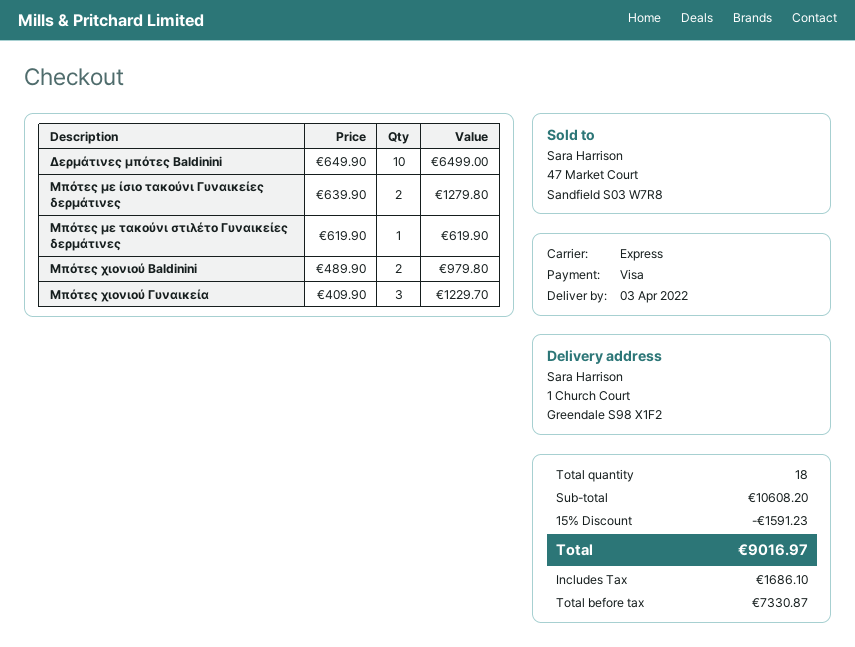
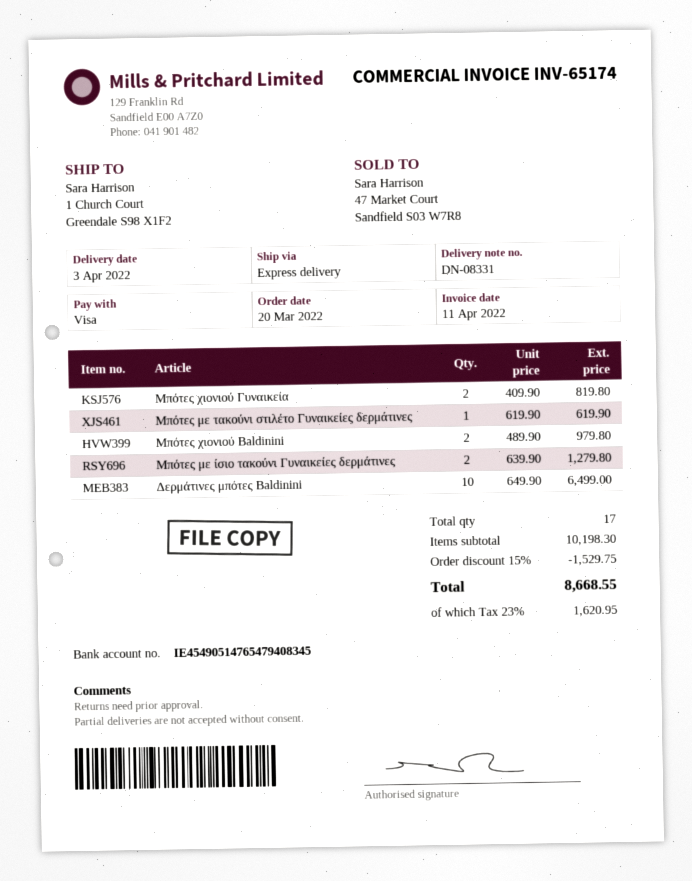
Μπότες χιονιού Γυναικεία: 3 x 409.90 = 1229.70 -> 2 x 409.90 = 819.80
total quantity: 18 -> 17
subtotal: 10608.20 -> 10198.30
discount: 15% = 1591.23 -> 15% = 1529.75
tax: 1686.10 -> 1620.95
total: 9016.97 -> 8668.55

